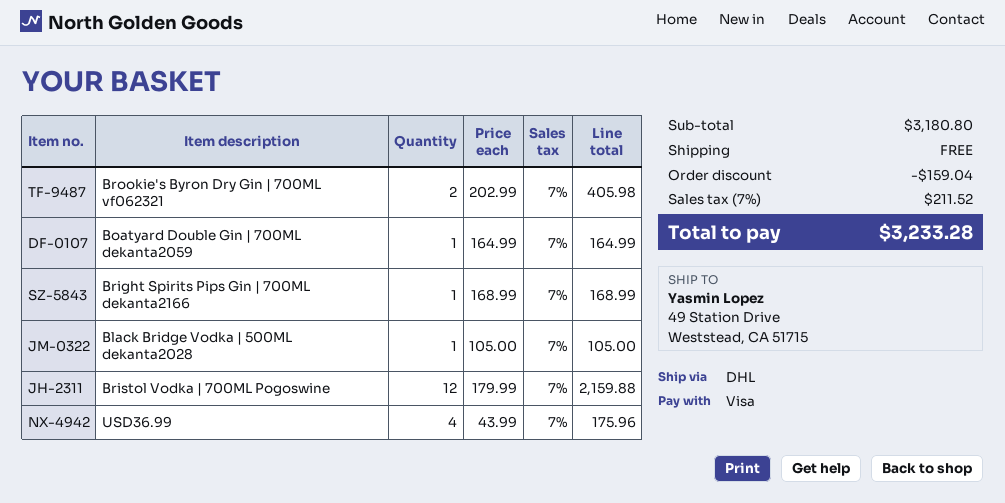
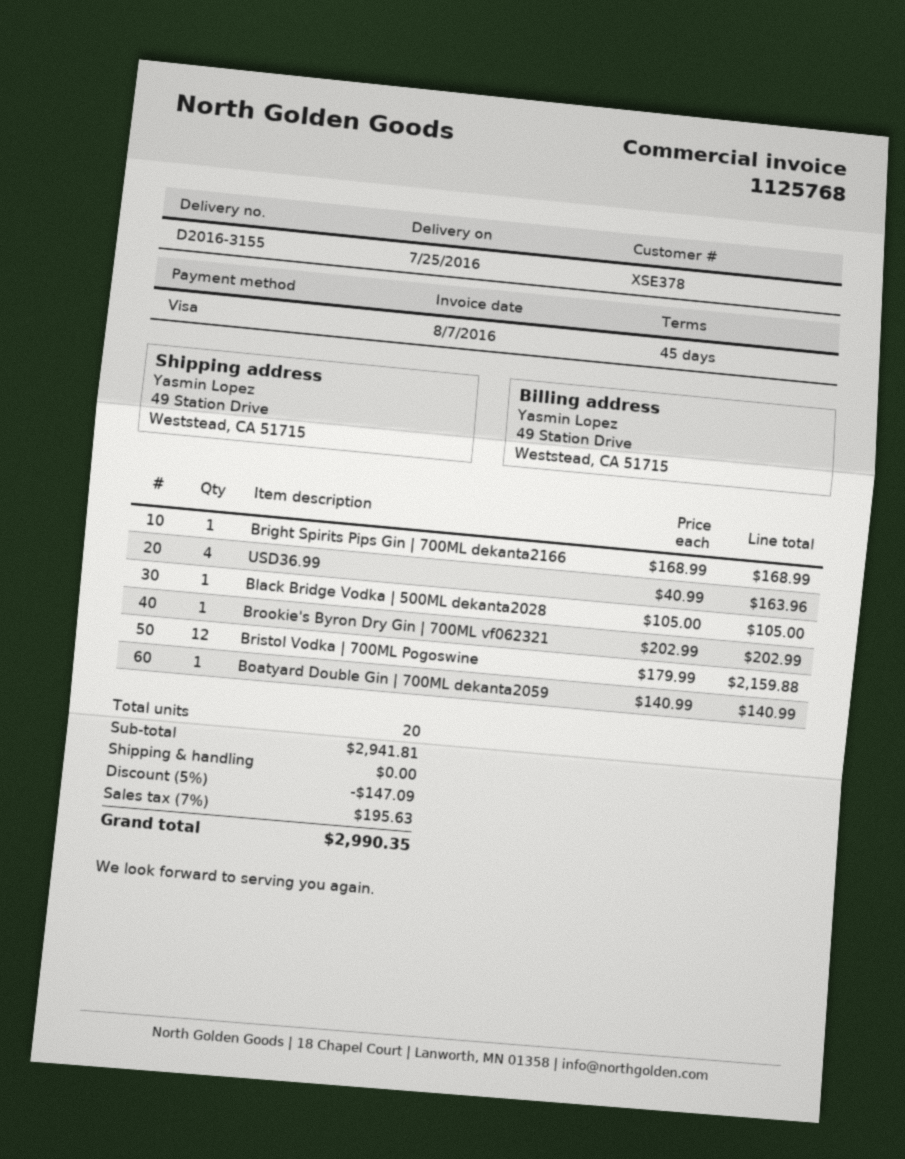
Brookie's Byron Dry Gin | 700ML vf062321: 2 x 202.99 = 405.98 -> 1 x 202.99 = 202.99
Boatyard Double Gin | 700ML dekanta2059: 1 x 164.99 = 164.99 -> 1 x 140.99 = 140.99
USD36.99: 4 x 43.99 = 175.96 -> 4 x 40.99 = 163.96
subtotal: 3180.80 -> 2941.81
discount: 159.04 -> 147.09
tax: 7% = 211.52 -> 7% = 195.63
total: 3233.28 -> 2990.35

